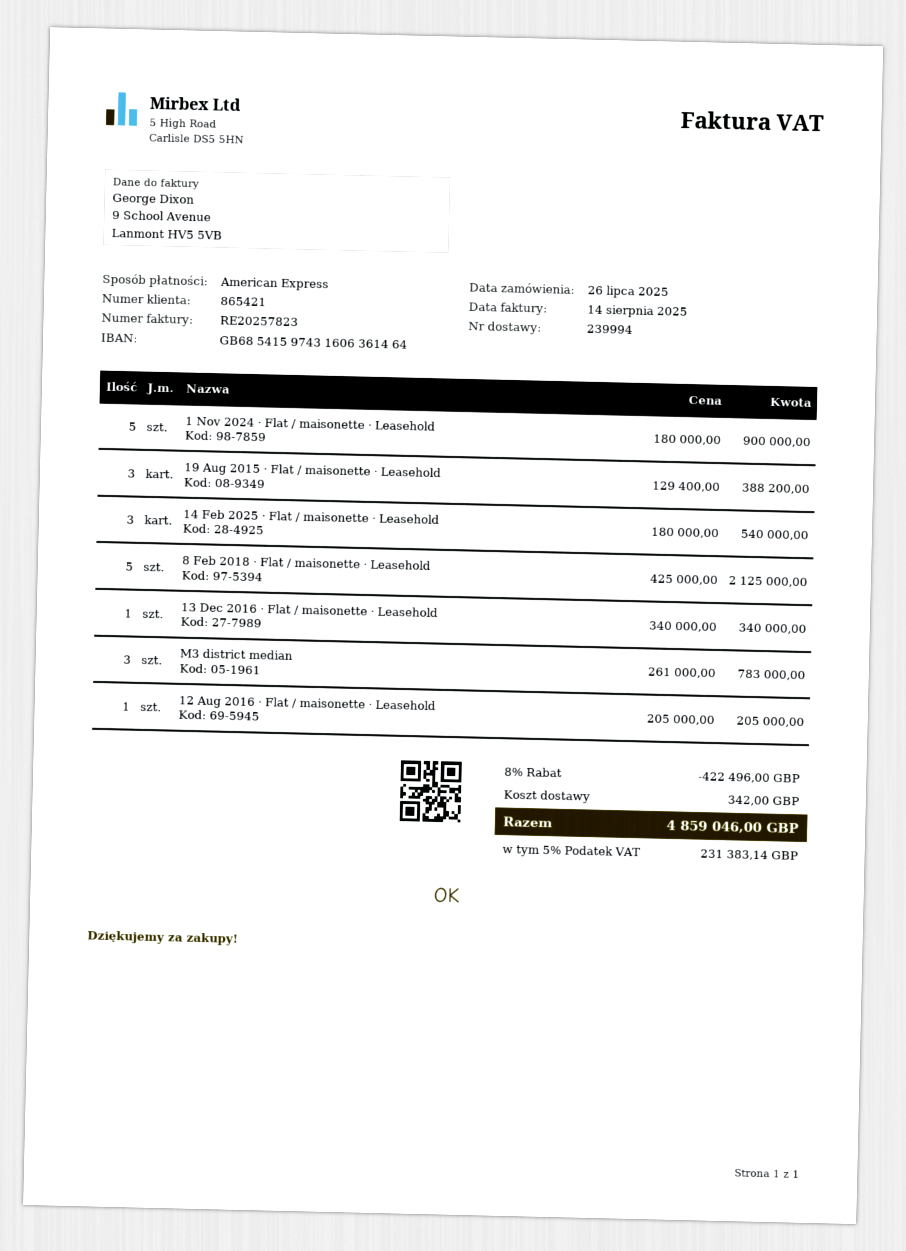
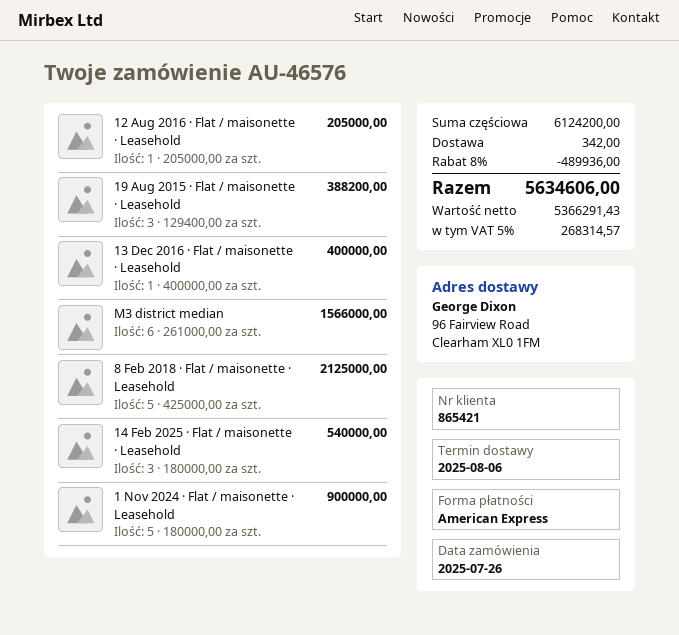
13 Dec 2016 · Flat / maisonette · Leasehold: 1 x 340000.00 = 340000.00 -> 1 x 400000.00 = 400000.00
M3 district median: 3 x 261000.00 = 783000.00 -> 6 x 261000.00 = 1566000.00
discount: 8% = 422496.00 -> 8% = 489936.00
tax: 5% = 231383.14 -> 5% = 268314.57
total: 4859046.00 -> 5634606.00

